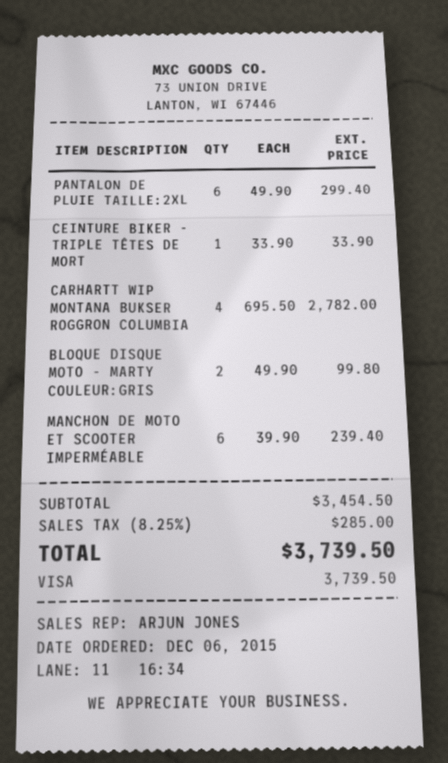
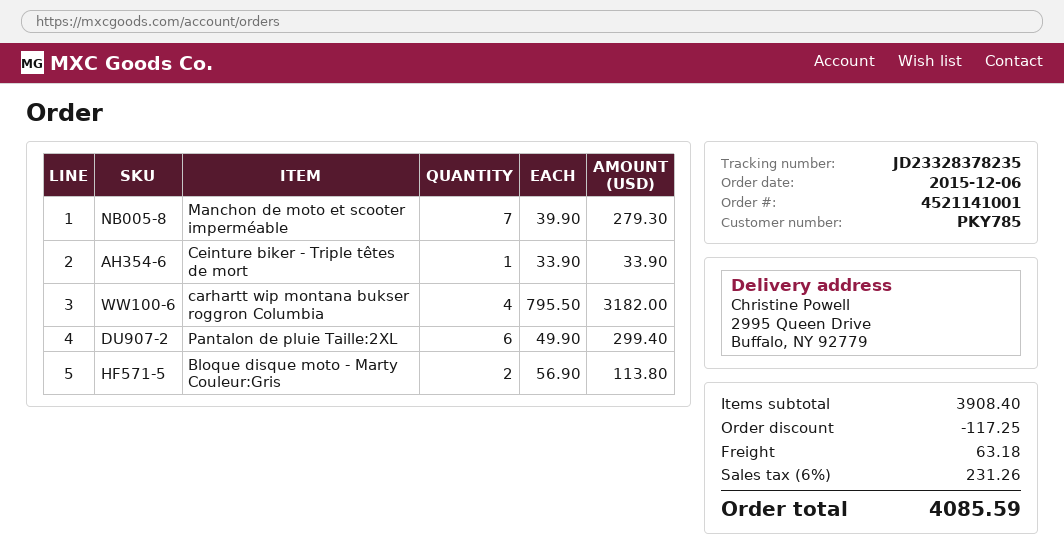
CARHARTT WIP MONTANA BUKSER ROGGRON COLUMBIA: 4 x 695.50 = 2782.00 -> 4 x 795.50 = 3182.00
BLOQUE DISQUE MOTO - MARTY COULEUR:GRIS: 2 x 49.90 = 99.80 -> 2 x 56.90 = 113.80
MANCHON DE MOTO ET SCOOTER IMPERMÉABLE: 6 x 39.90 = 239.40 -> 7 x 39.90 = 279.30
subtotal: 3454.50 -> 3908.40
discount: none -> 117.25
shipping: none -> 63.18
tax: 8.25% = 285.00 -> 6% = 231.26
total: 3739.50 -> 4085.59

